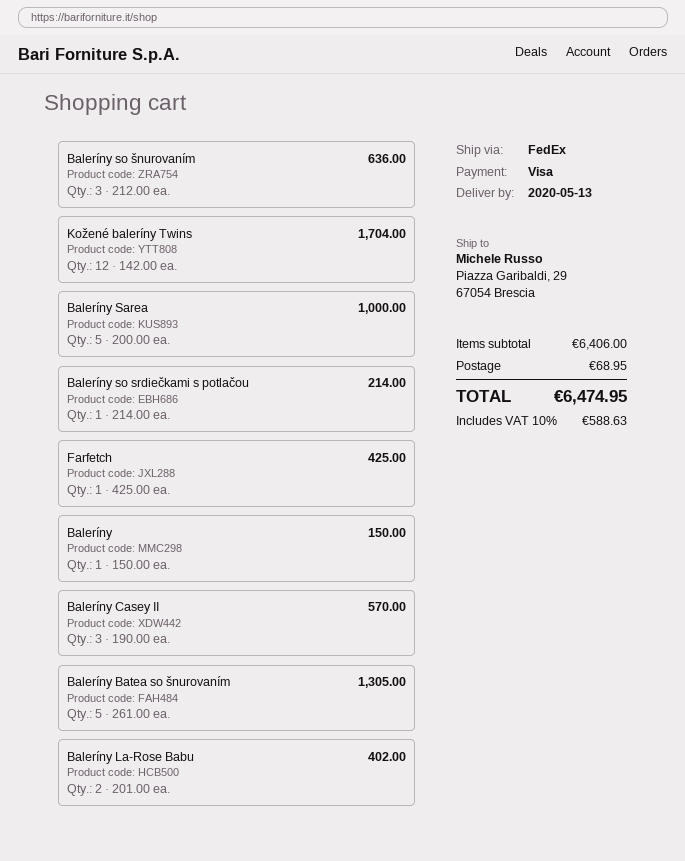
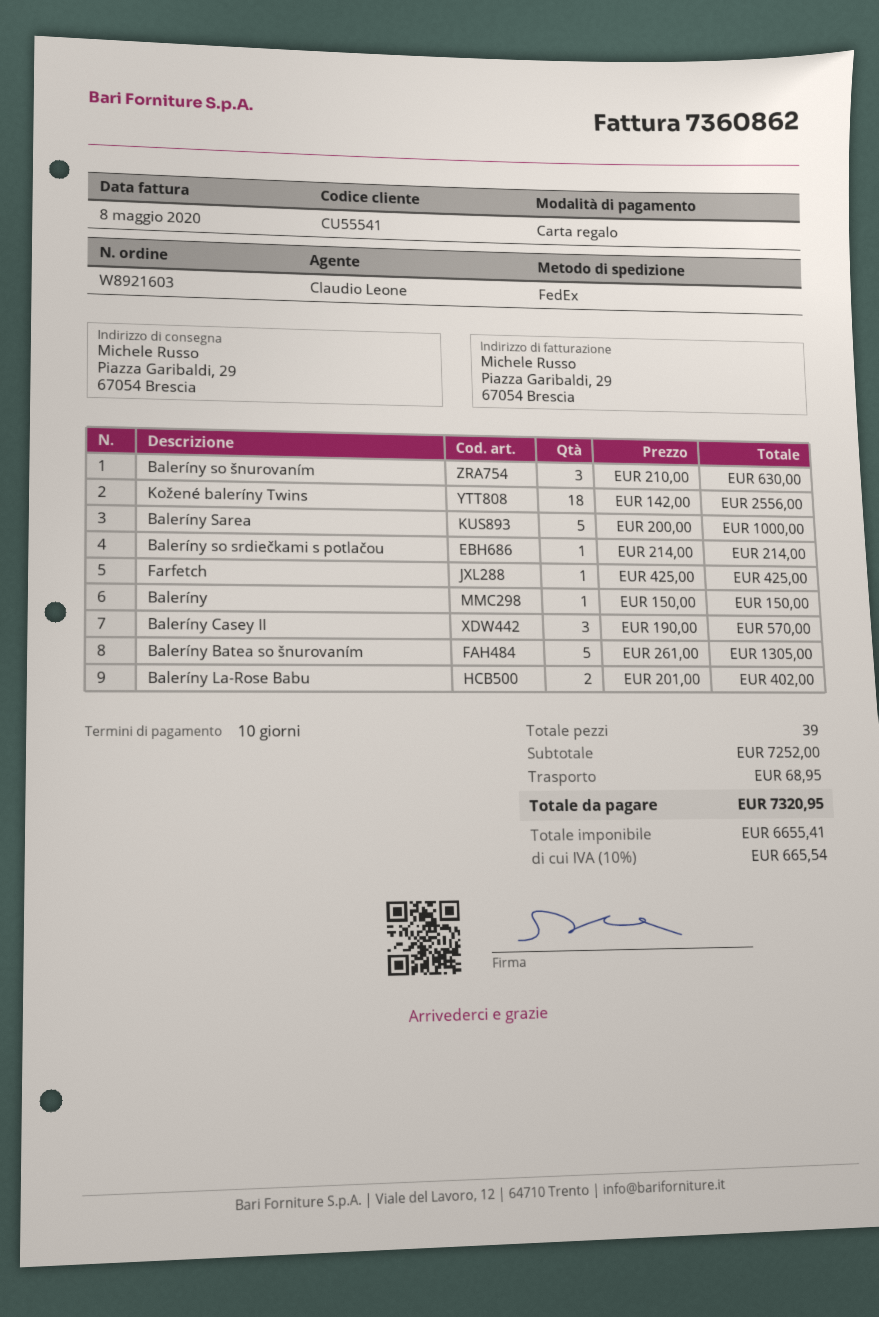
payment method: Visa -> gift card
Baleríny so šnurovaním: 3 x 212.00 = 636.00 -> 3 x 210.00 = 630.00
Kožené baleríny Twins: 12 x 142.00 = 1704.00 -> 18 x 142.00 = 2556.00
subtotal: 6406.00 -> 7252.00
tax: 10% = 588.63 -> 10% = 665.54
total: 6474.95 -> 7320.95

